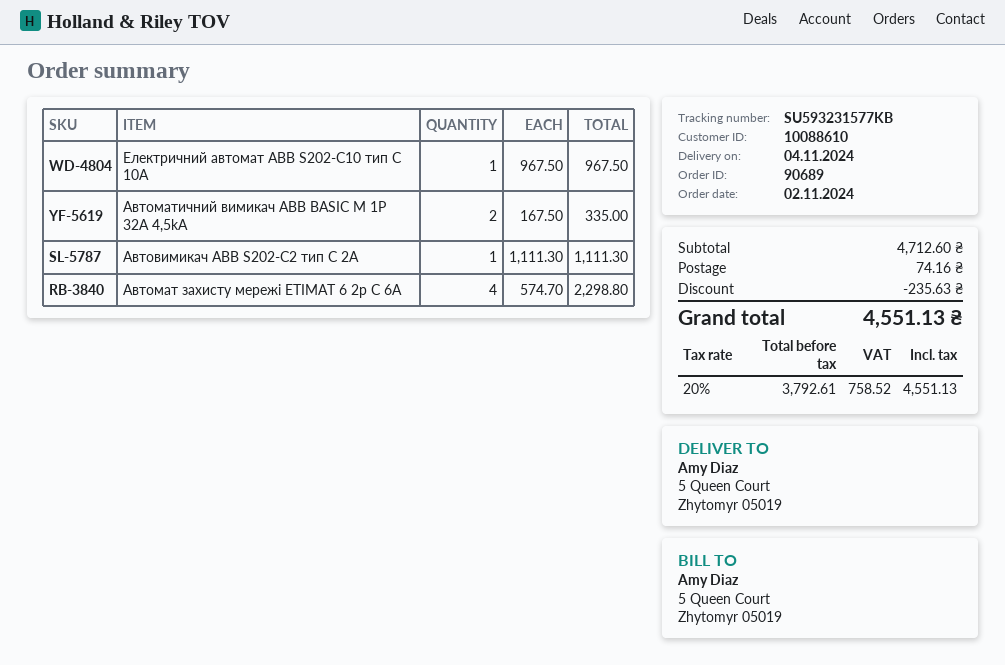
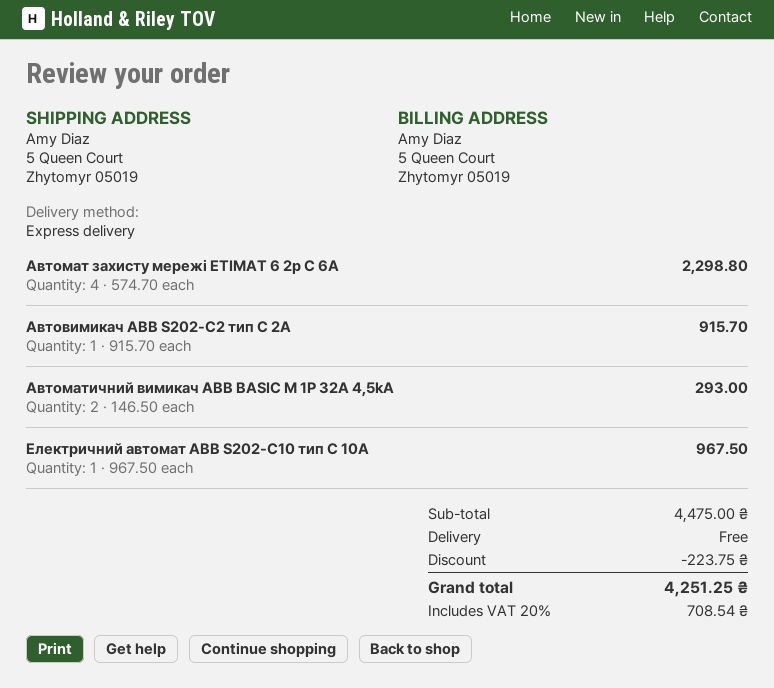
Автоматичний вимикач ABB BASIC M 1Р 32А 4,5kA: 2 x 167.50 = 335.00 -> 2 x 146.50 = 293.00
Автовимикач ABB S202-C2 тип C 2А: 1 x 1111.30 = 1111.30 -> 1 x 915.70 = 915.70
subtotal: 4712.60 -> 4475.00
discount: 235.63 -> 223.75
shipping: 74.16 -> 0.00
tax: 20% = 758.52 -> 20% = 708.54
total: 4551.13 -> 4251.25

